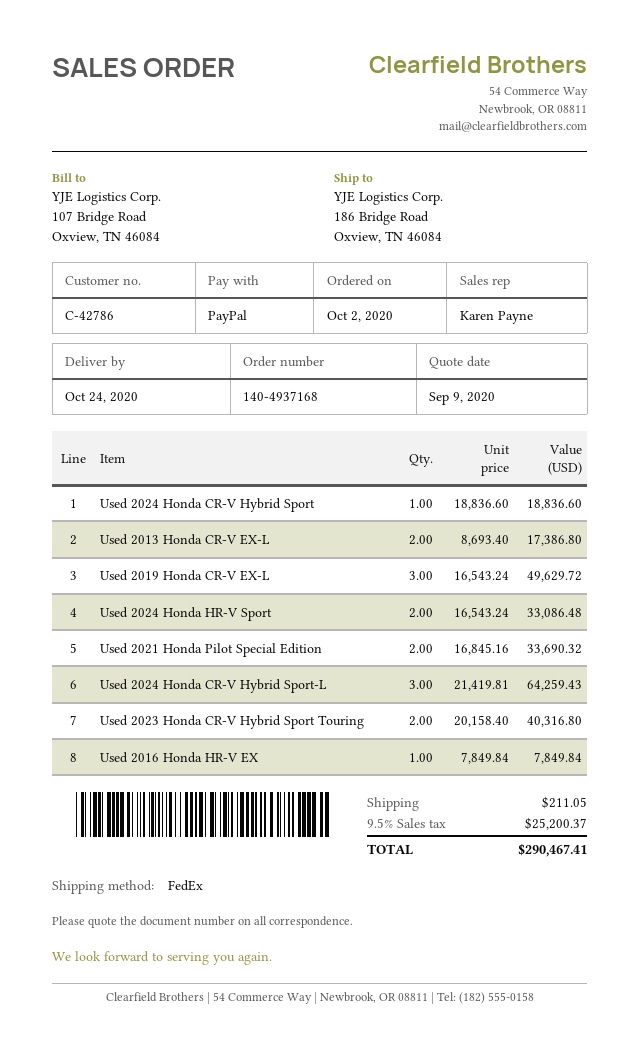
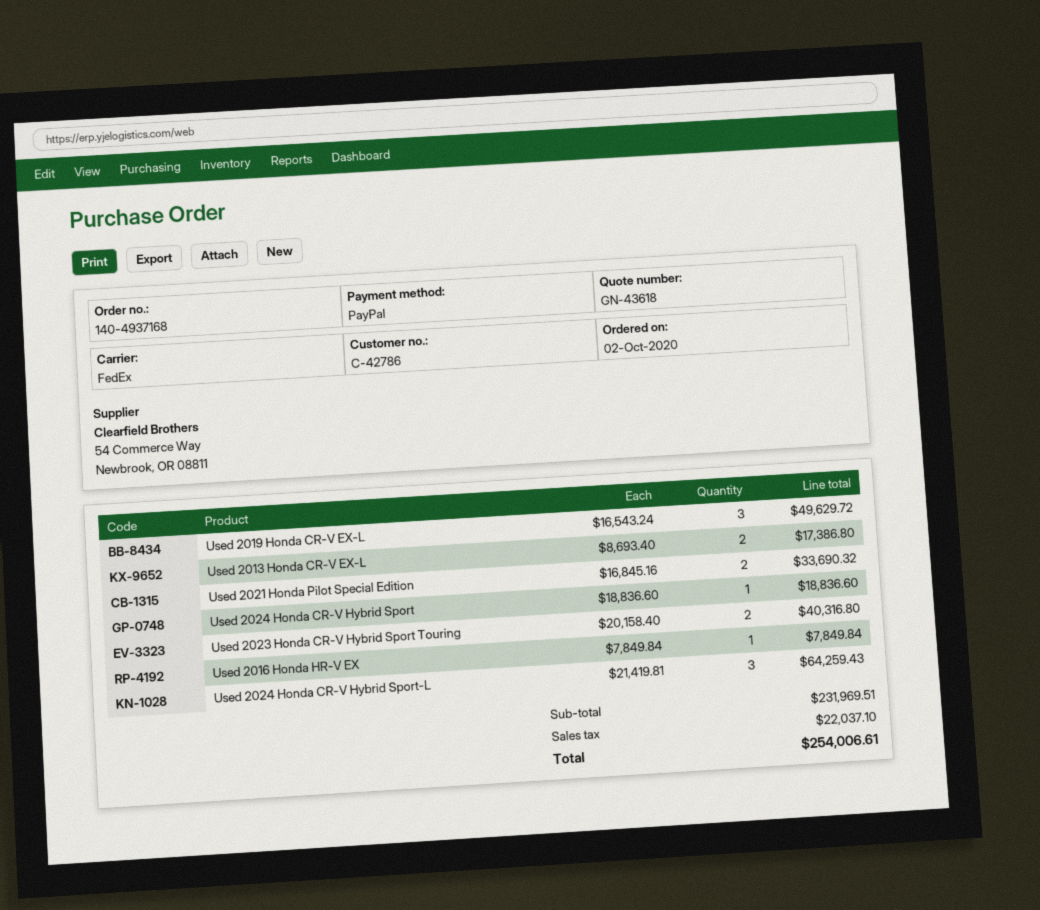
Used 2024 Honda HR-V Sport: 2 x 16543.24 = 33086.48 -> none
shipping: 211.05 -> none
tax: 25200.37 -> 22037.10
total: 290467.41 -> 254006.61

